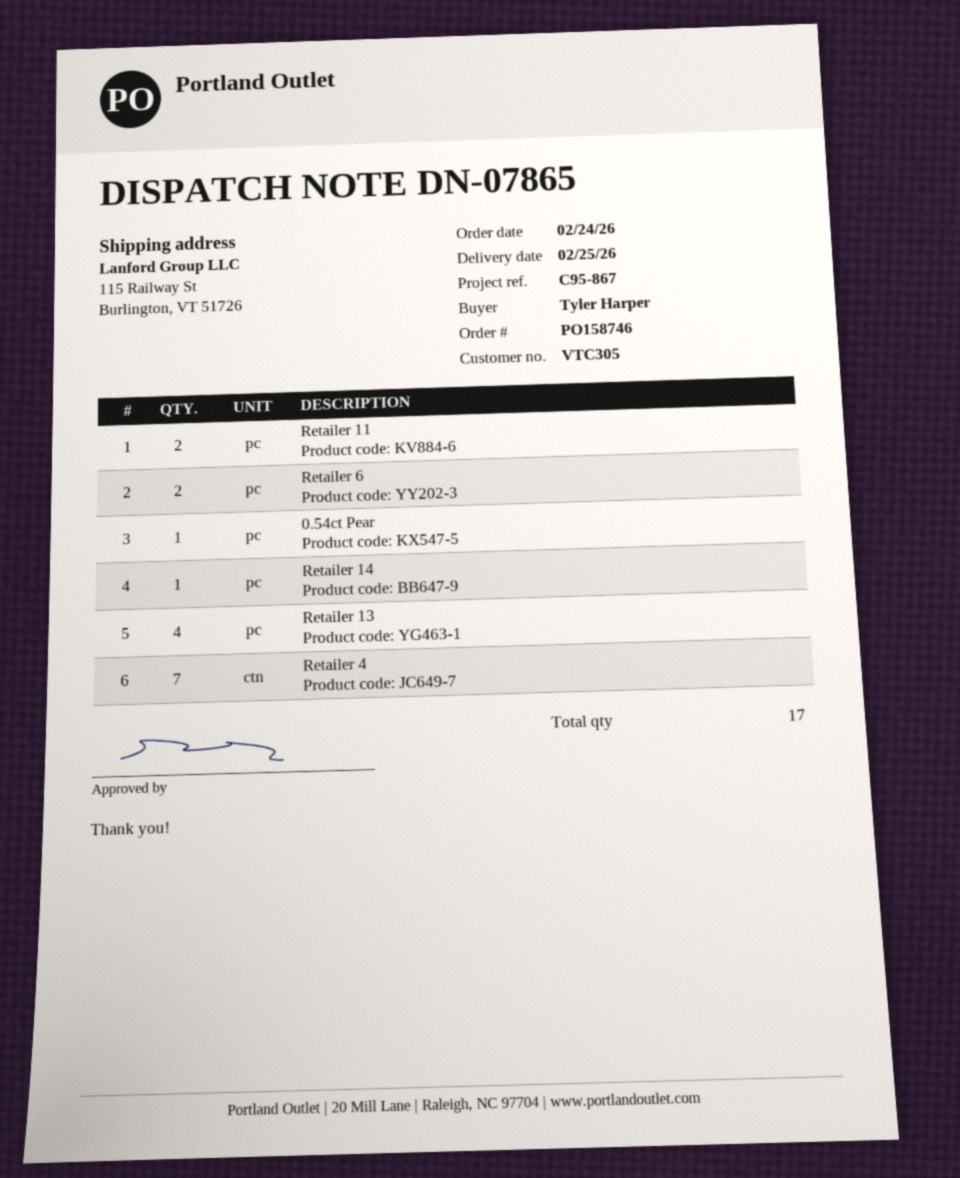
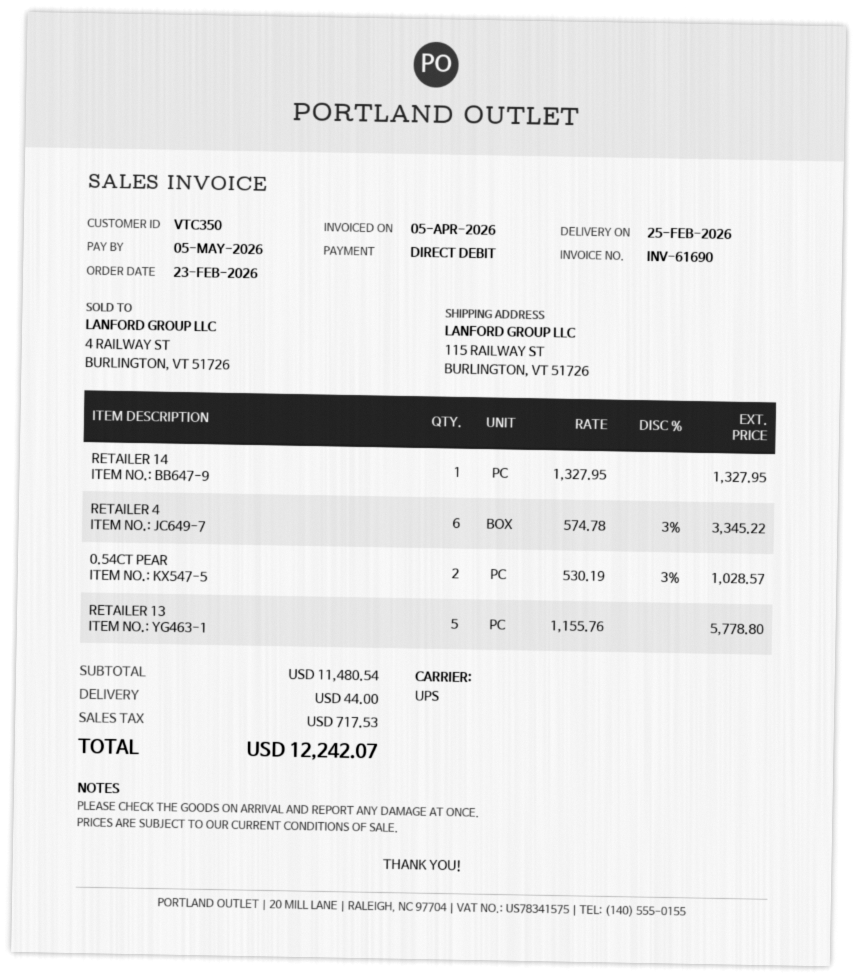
order date: 2026-02-24 -> 2026-02-23
customer number: VTC305 -> VTC350
Retailer 11: 2 -> none
Retailer 6: 2 -> none
0.54ct Pear: 1 -> 2
Retailer 13: 4 -> 5
Retailer 4: 7 -> 6

